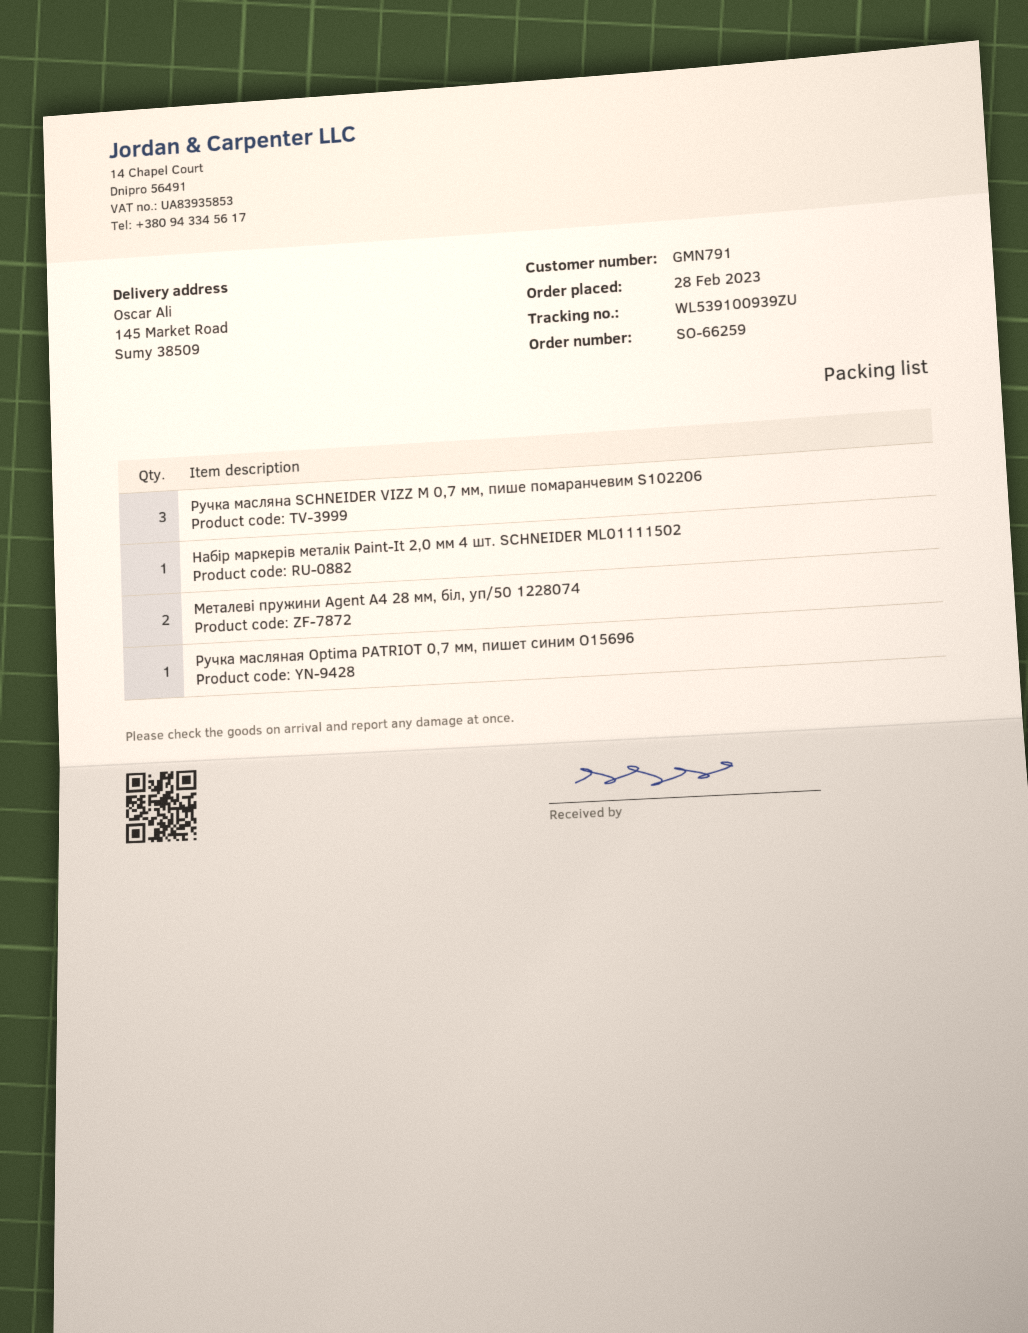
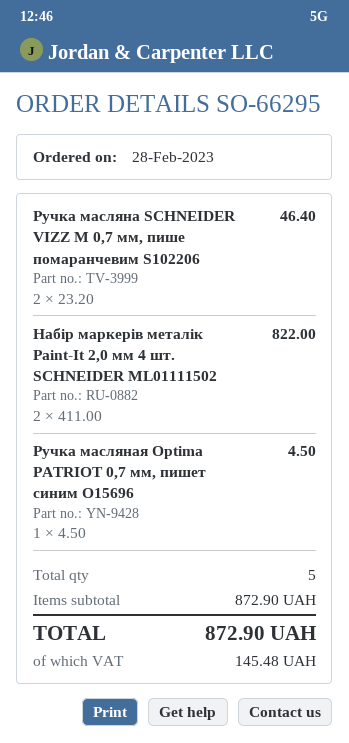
order number: SO-66259 -> SO-66295
Ручка масляна SCHNEIDER VIZZ M 0,7 мм, пише помаранчевим S102206: 3 -> 2
Набір маркерів металік Paint-It 2,0 мм 4 шт. SCHNEIDER ML01111502: 1 -> 2
Металеві пружини Agent А4 28 мм, біл, уп/50 1228074: 2 -> none

